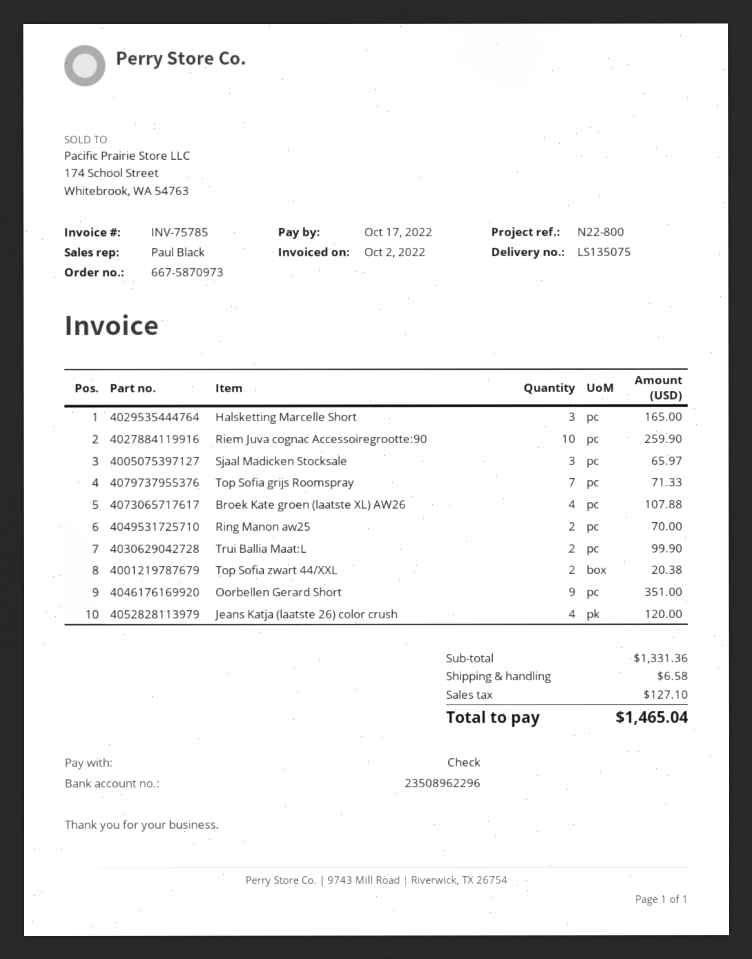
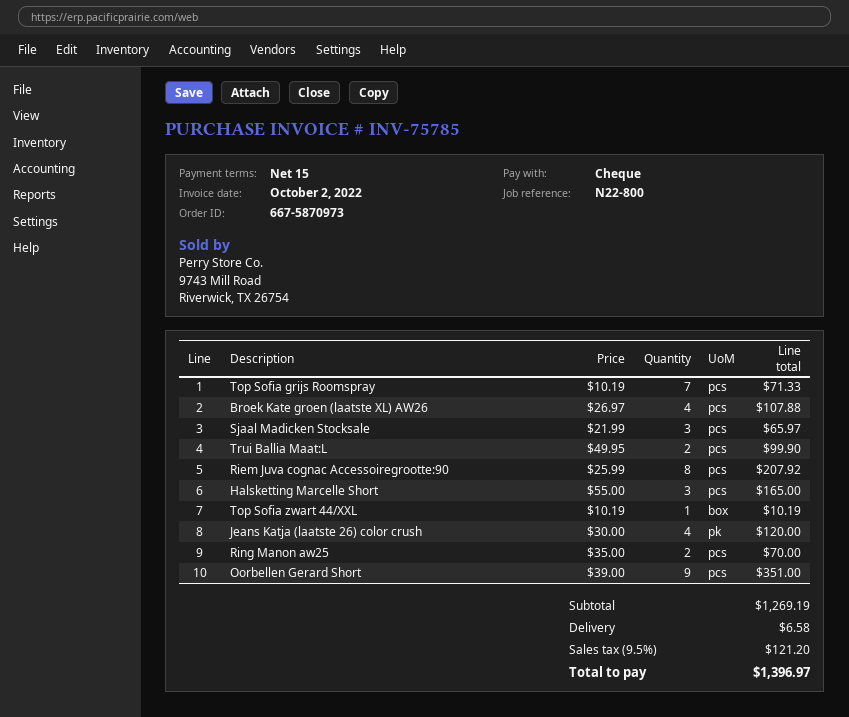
Riem Juva cognac Accessoiregrootte:90: 10 for 259.90 -> 8 for 207.92
Top Sofia zwart 44/XXL: 2 for 20.38 -> 1 for 10.19
subtotal: 1331.36 -> 1269.19
tax: 127.10 -> 121.20
total: 1465.04 -> 1396.97

